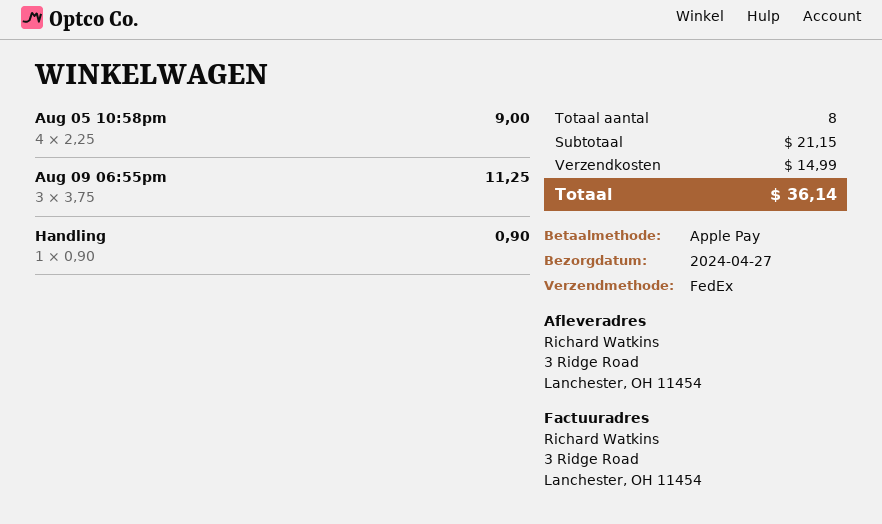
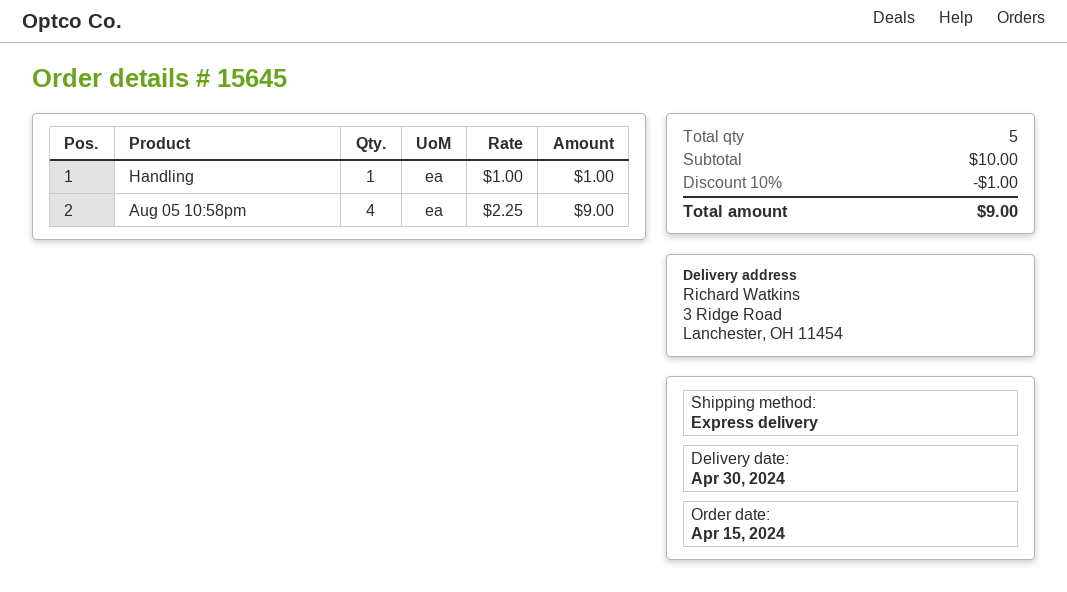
delivery date: 2024-04-27 -> 2024-04-30
shipping method: FedEx -> express
Aug 09 06:55pm: 3 x 3.75 = 11.25 -> none
Handling: 1 x 0.90 = 0.90 -> 1 x 1.00 = 1.00
total quantity: 8 -> 5
subtotal: 21.15 -> 10.00
discount: none -> 10% = 1.00
shipping: 14.99 -> none
total: 36.14 -> 9.00

